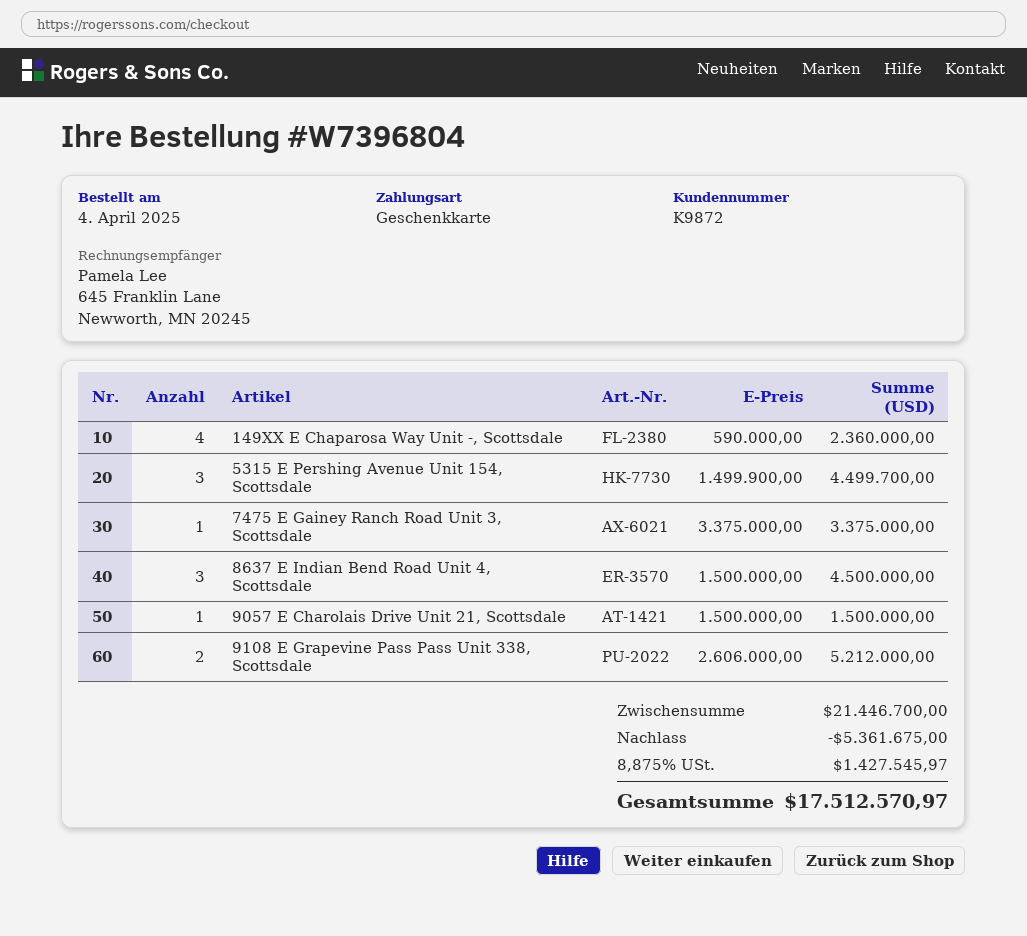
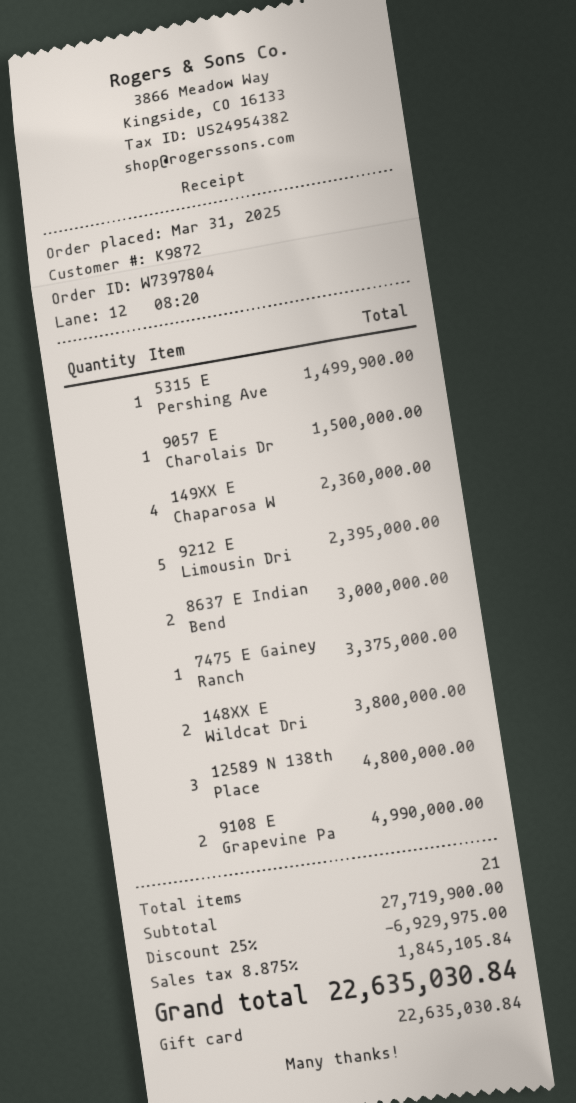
order number: W7396804 -> W7397804
order date: 2025-04-04 -> 2025-03-31
5315 E Pershing Avenue Unit 154, Scottsdale: 3 for 4499700.00 -> 1 for 1499900.00
8637 E Indian Bend Road Unit 4, Scottsdale: 3 for 4500000.00 -> 2 for 3000000.00
9108 E Grapevine Pass Pass Unit 338, Scottsdale: 2 for 5212000.00 -> 2 for 4990000.00
9212 E Limousin Dri: none -> 5 for 2395000.00
148XX E Wildcat Dri: none -> 2 for 3800000.00
12589 N 138th Place: none -> 3 for 4800000.00
subtotal: 21446700.00 -> 27719900.00
discount: 5361675.00 -> 6929975.00
tax: 8.875% = 1427545.97 -> 8.875% = 1845105.84
total: 17512570.97 -> 22635030.84

